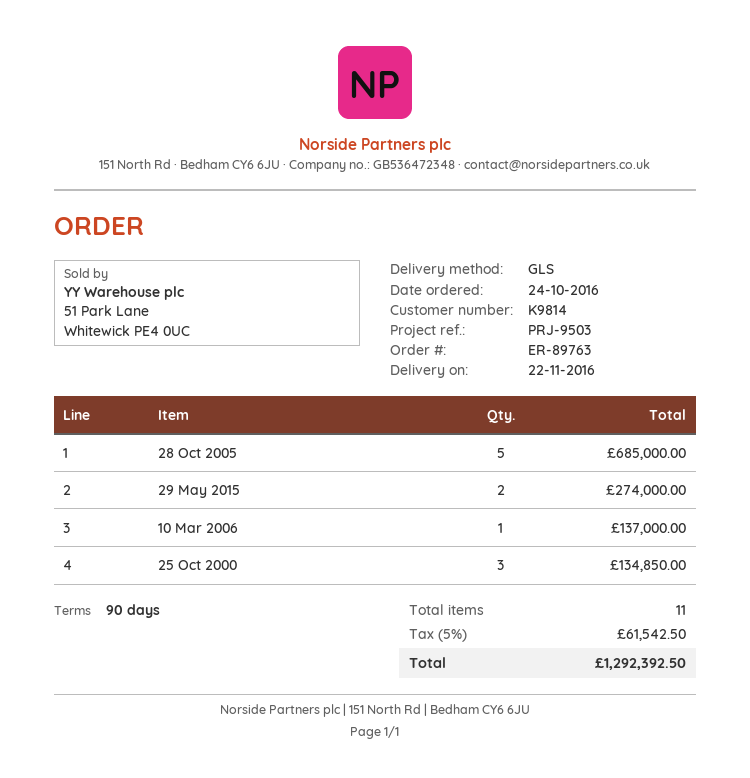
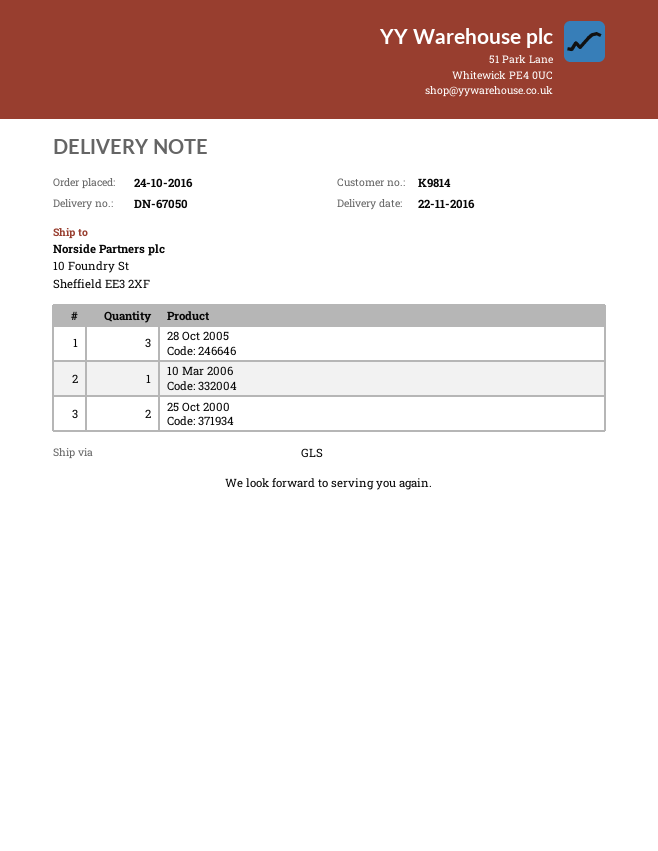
28 Oct 2005: 5 -> 3
29 May 2015: 2 -> none
25 Oct 2000: 3 -> 2

